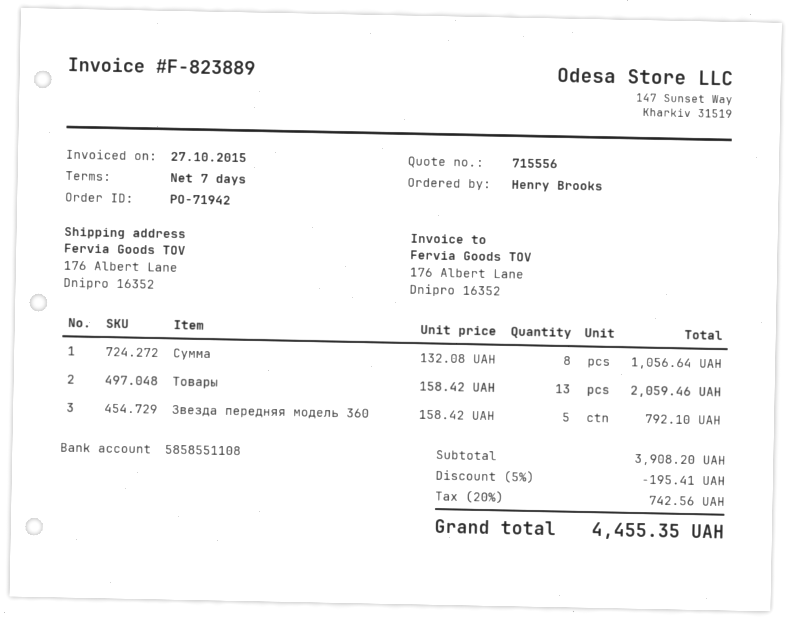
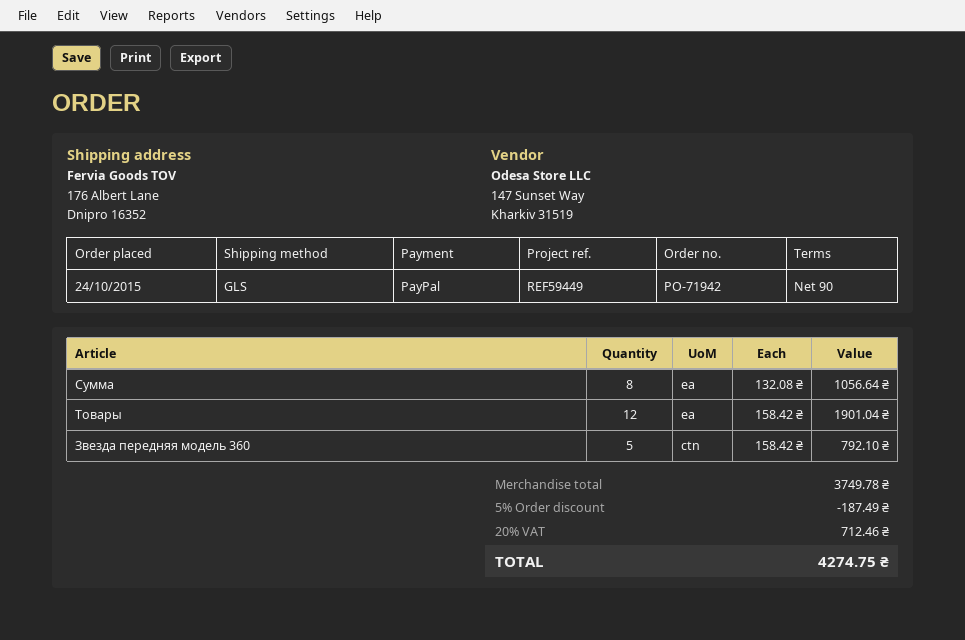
payment terms: 7 days -> 90 days
Товары: 13 x 158.42 = 2059.46 -> 12 x 158.42 = 1901.04
subtotal: 3908.20 -> 3749.78
discount: 5% = 195.41 -> 5% = 187.49
tax: 20% = 742.56 -> 20% = 712.46
total: 4455.35 -> 4274.75

